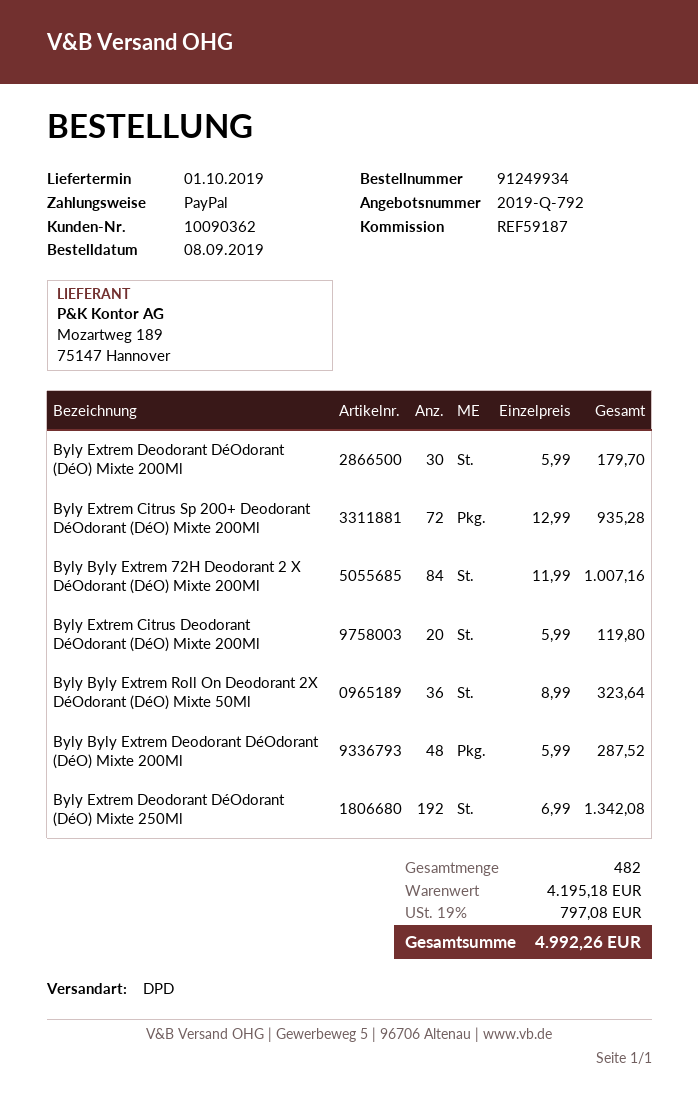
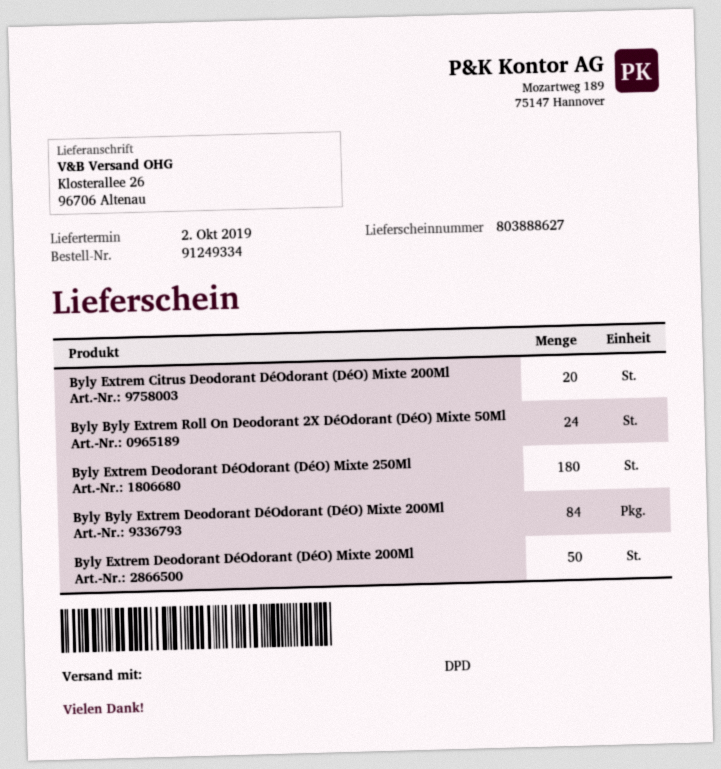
order number: 91249934 -> 91249334
delivery date: 2019-10-01 -> 2019-10-02
Byly Extrem Deodorant DéOdorant (DéO) Mixte 200Ml: 30 -> 50
Byly Extrem Citrus Sp 200+ Deodorant DéOdorant (DéO) Mixte 200Ml: 72 -> none
Byly Byly Extrem 72H Deodorant 2 X DéOdorant (DéO) Mixte 200Ml: 84 -> none
Byly Byly Extrem Roll On Deodorant 2X DéOdorant (DéO) Mixte 50Ml: 36 -> 24
Byly Byly Extrem Deodorant DéOdorant (DéO) Mixte 200Ml: 48 -> 84
Byly Extrem Deodorant DéOdorant (DéO) Mixte 250Ml: 192 -> 180

